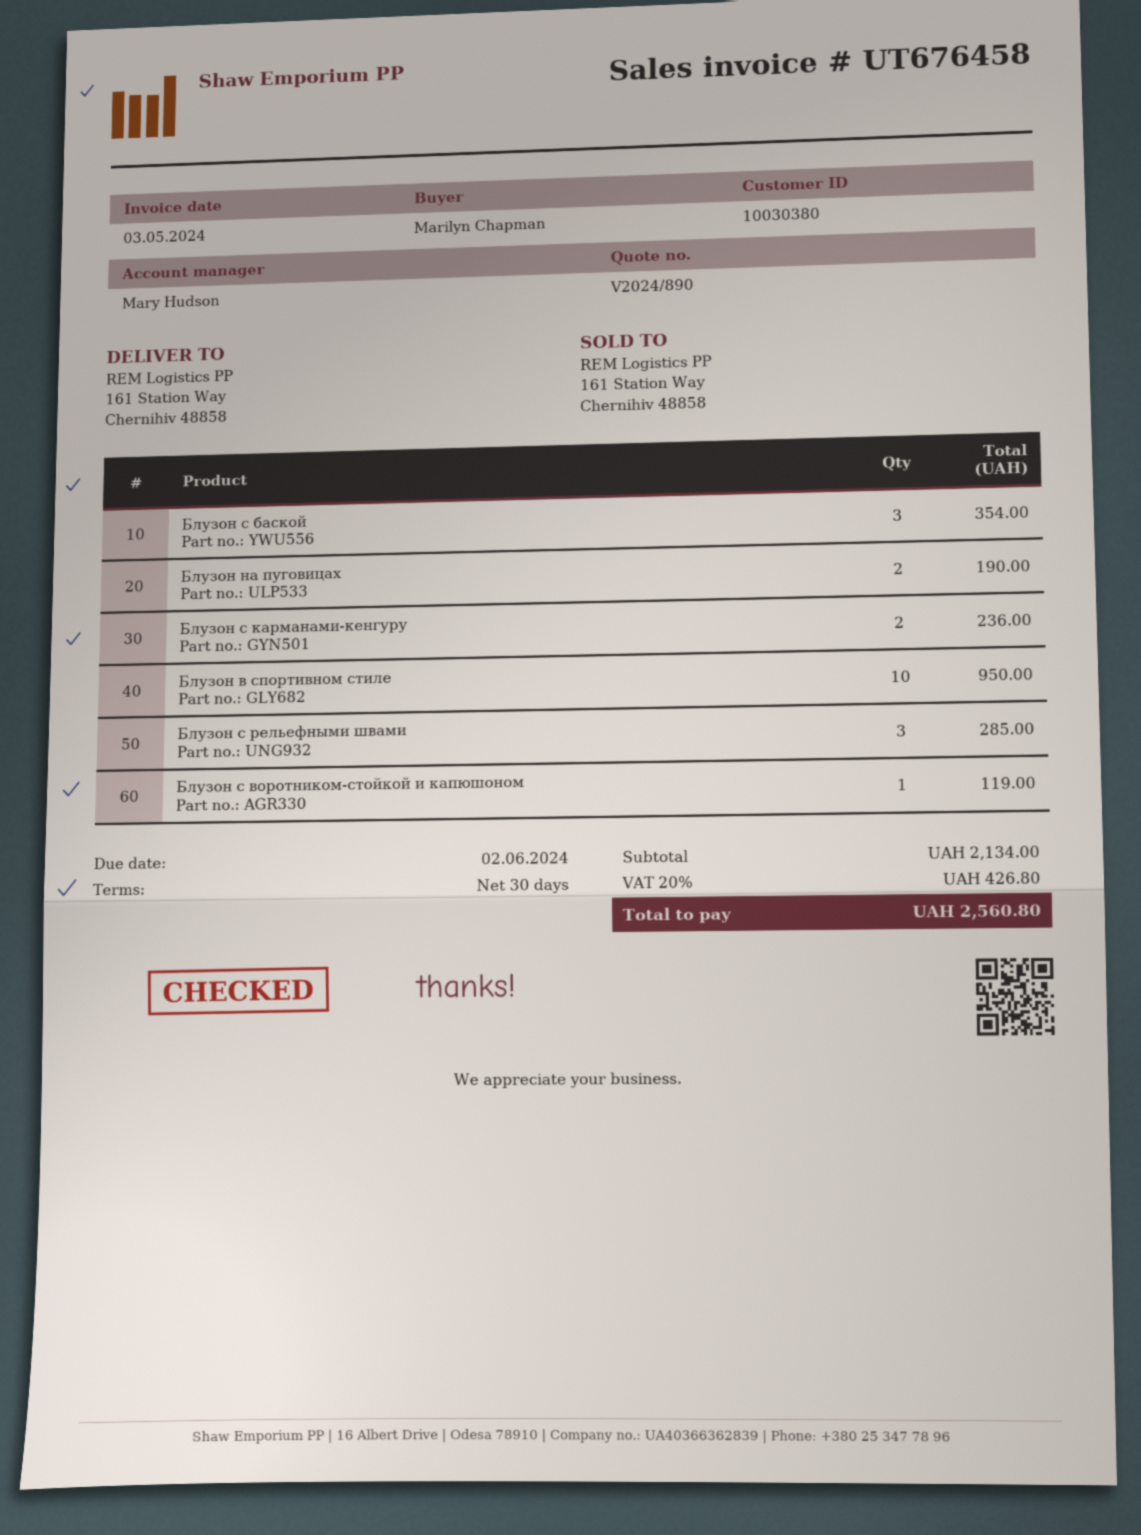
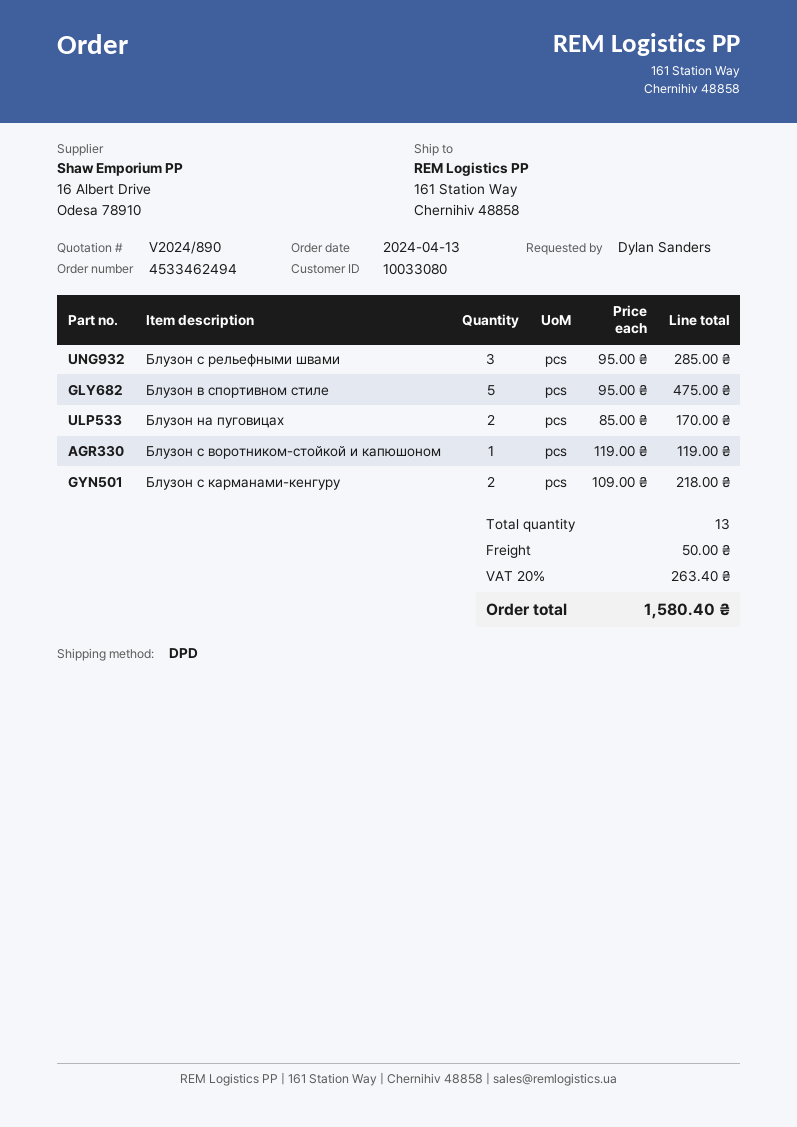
customer number: 10030380 -> 10033080
ordered by: Marilyn Chapman -> Dylan Sanders
Блузон с баской: 3 for 354.00 -> none
Блузон на пуговицах: 2 for 190.00 -> 2 for 170.00
Блузон с карманами-кенгуру: 2 for 236.00 -> 2 for 218.00
Блузон в спортивном стиле: 10 for 950.00 -> 5 for 475.00
shipping: none -> 50.00
tax: 20% = 426.80 -> 20% = 263.40
total: 2560.80 -> 1580.40

